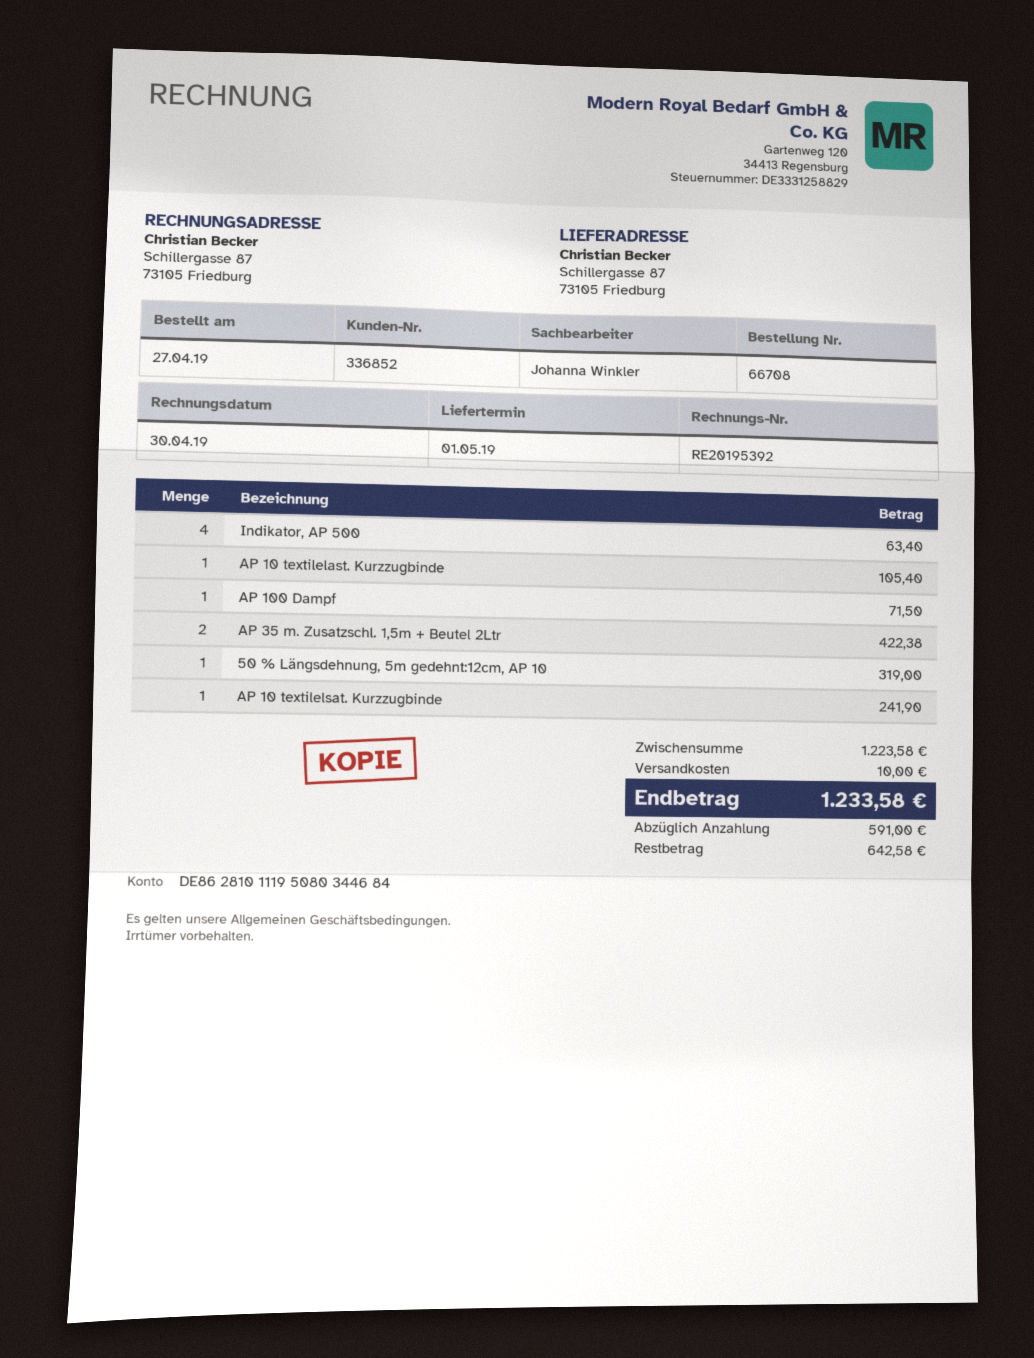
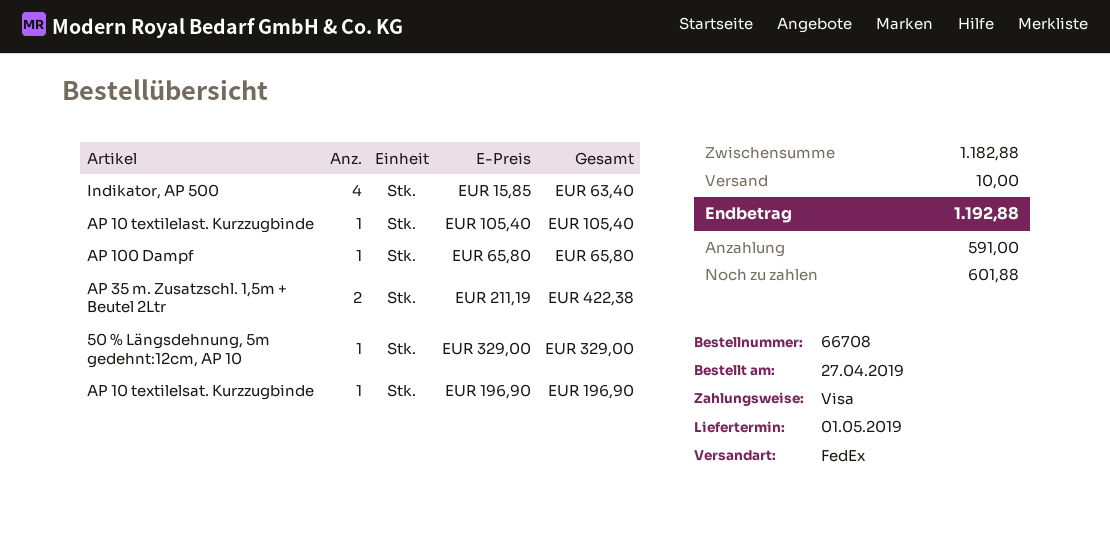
AP 100 Dampf: 1 for 71.50 -> 1 for 65.80
50 % Längsdehnung, 5m gedehnt:12cm, AP 10: 1 for 319.00 -> 1 for 329.00
AP 10 textilelsat. Kurzzugbinde: 1 for 241.90 -> 1 for 196.90
subtotal: 1223.58 -> 1182.88
total: 1233.58 -> 1192.88
balance: 642.58 -> 601.88

